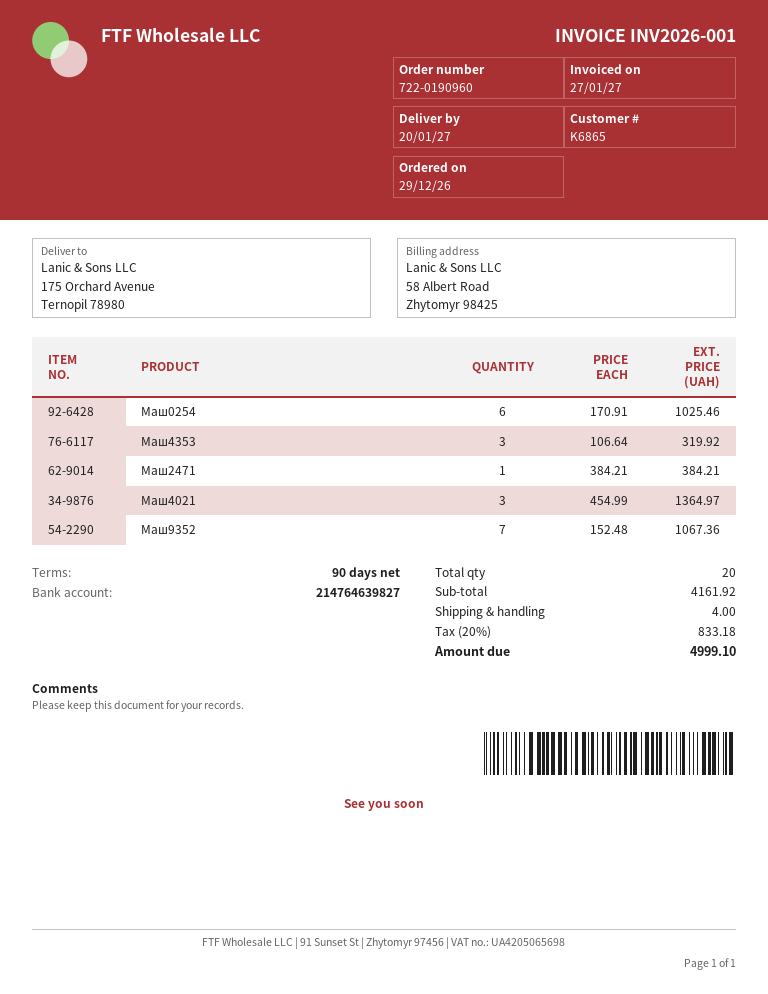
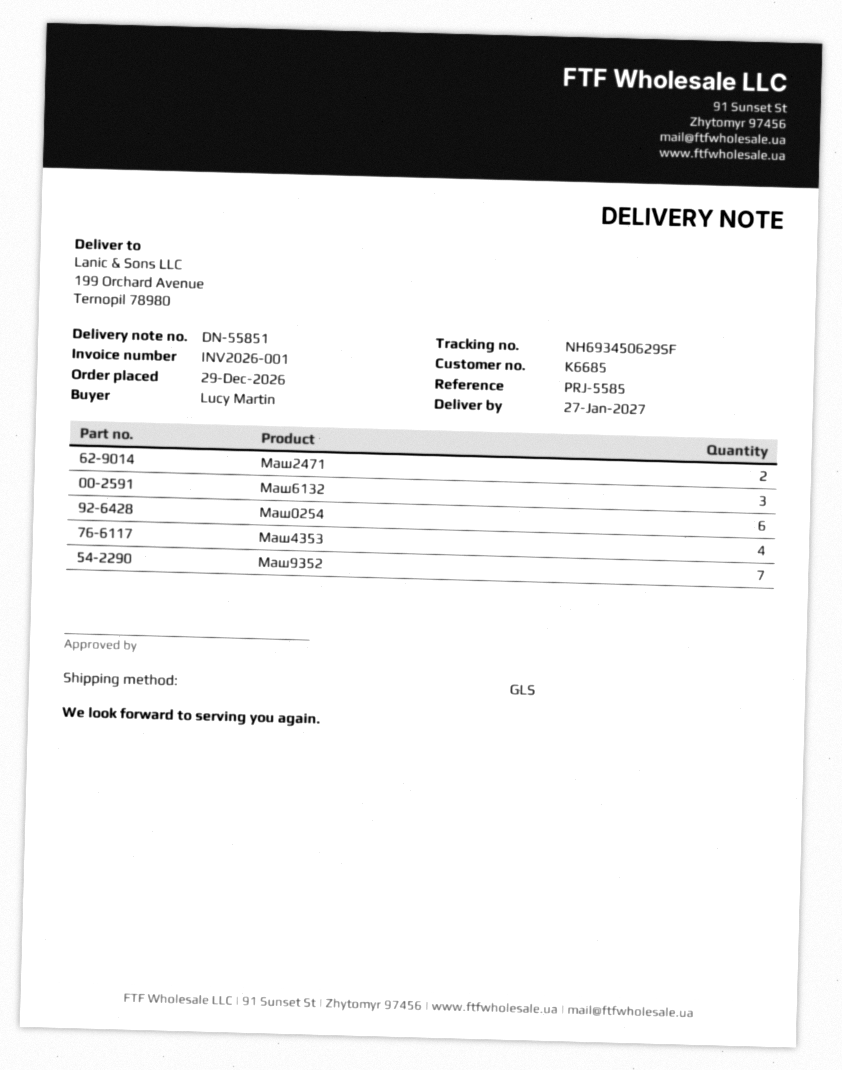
delivery date: 2027-01-20 -> 2027-01-27
customer number: K6865 -> K6685
ship to: 175 Orchard Avenue, Ternopil 78980 -> 199 Orchard Avenue, Ternopil 78980
Маш4353: 3 -> 4
Маш2471: 1 -> 2
Маш4021: 3 -> none
Маш6132: none -> 3

